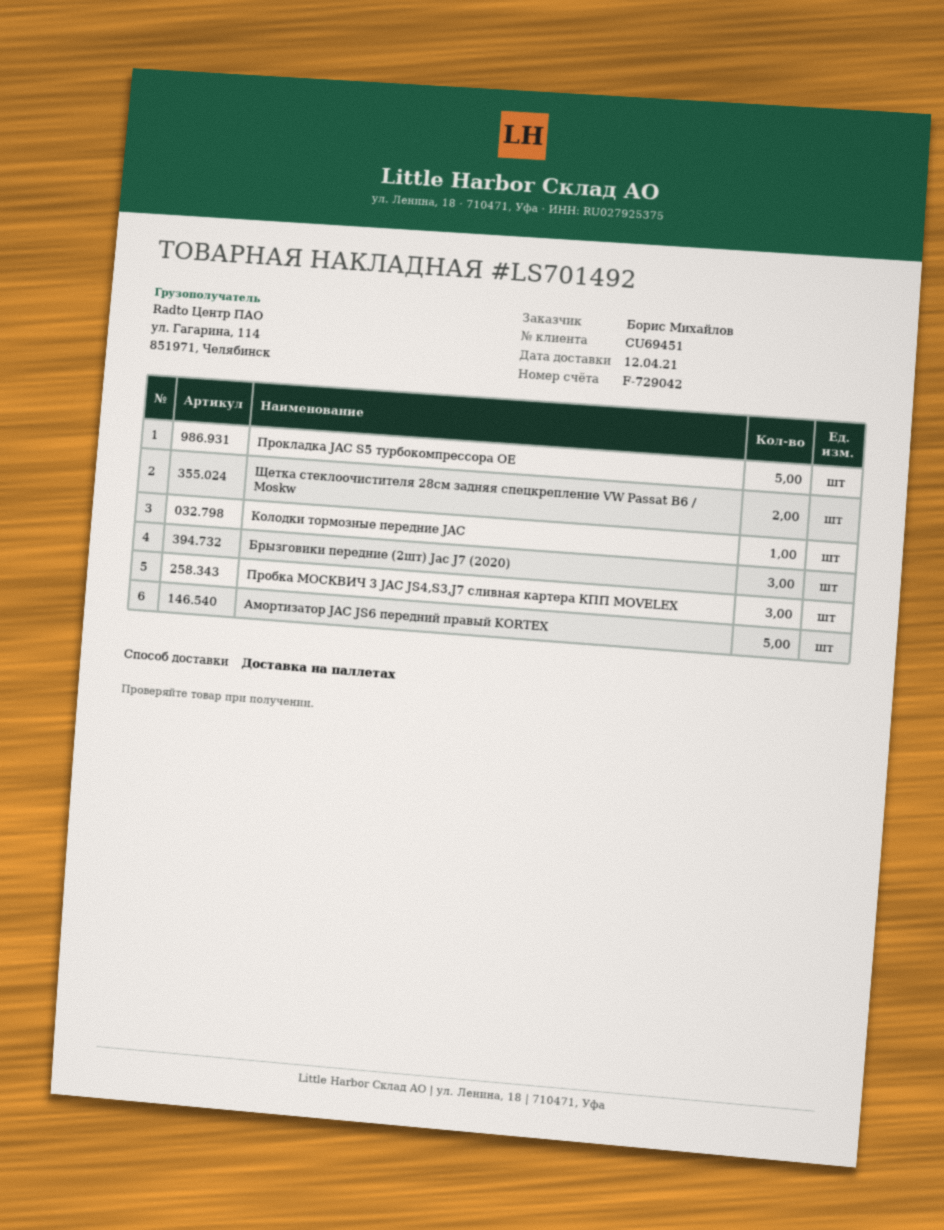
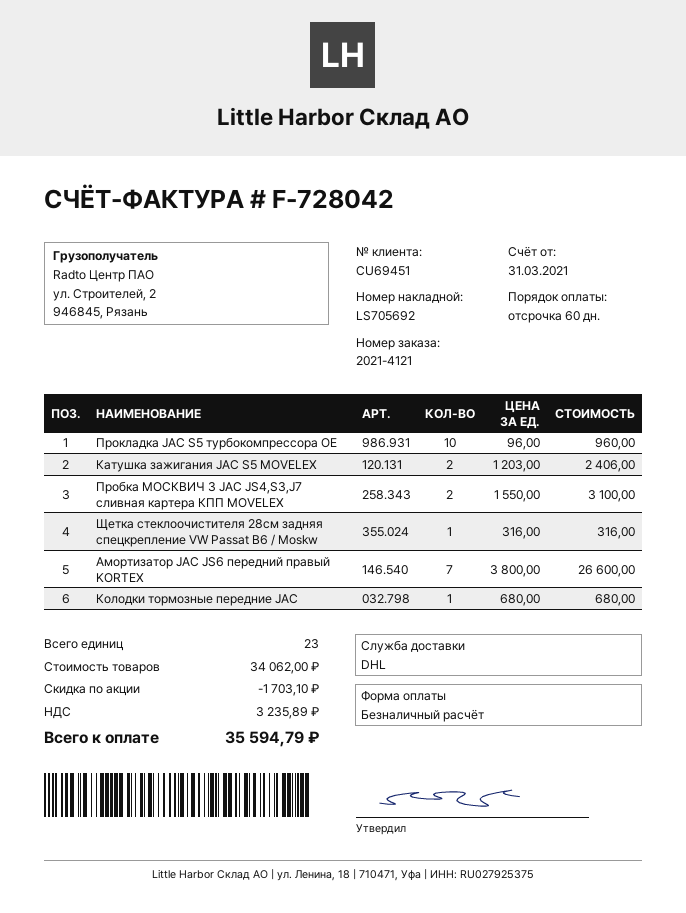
delivery note number: LS701492 -> LS705692
invoice number: F-729042 -> F-728042
shipping method: pallet freight -> DHL
ship to: ул. Гагарина, 114, 851971, Челябинск -> ул. Строителей, 2, 946845, Рязань
Прокладка JAC S5 турбокомпрессора OE: 5 -> 10
Щетка стеклоочистителя 28см задняя спецкрепление VW Passat B6 / Moskw: 2 -> 1
Брызговики передние (2шт) Jac J7 (2020): 3 -> none
Пробка МОСКВИЧ 3 JAC JS4,S3,J7 сливная картера КПП MOVELEX: 3 -> 2
Амортизатор JAC JS6 передний правый KORTEX: 5 -> 7
Катушка зажигания JAC S5 MOVELEX: none -> 2

